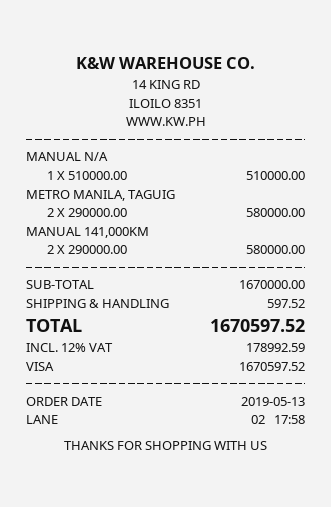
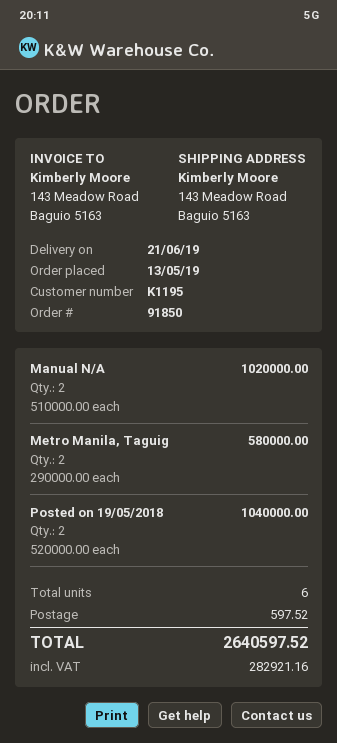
MANUAL N/A: 1 x 510000.00 = 510000.00 -> 2 x 510000.00 = 1020000.00
MANUAL 141,000KM: 2 x 290000.00 = 580000.00 -> none
Posted on 19/05/2018: none -> 2 x 520000.00 = 1040000.00
tax: 178992.59 -> 282921.16
total: 1670597.52 -> 2640597.52

